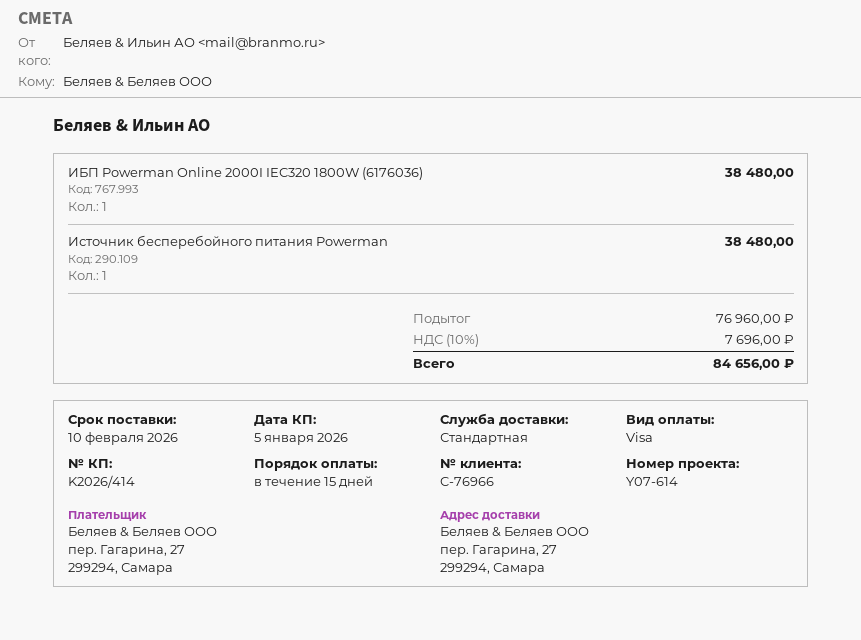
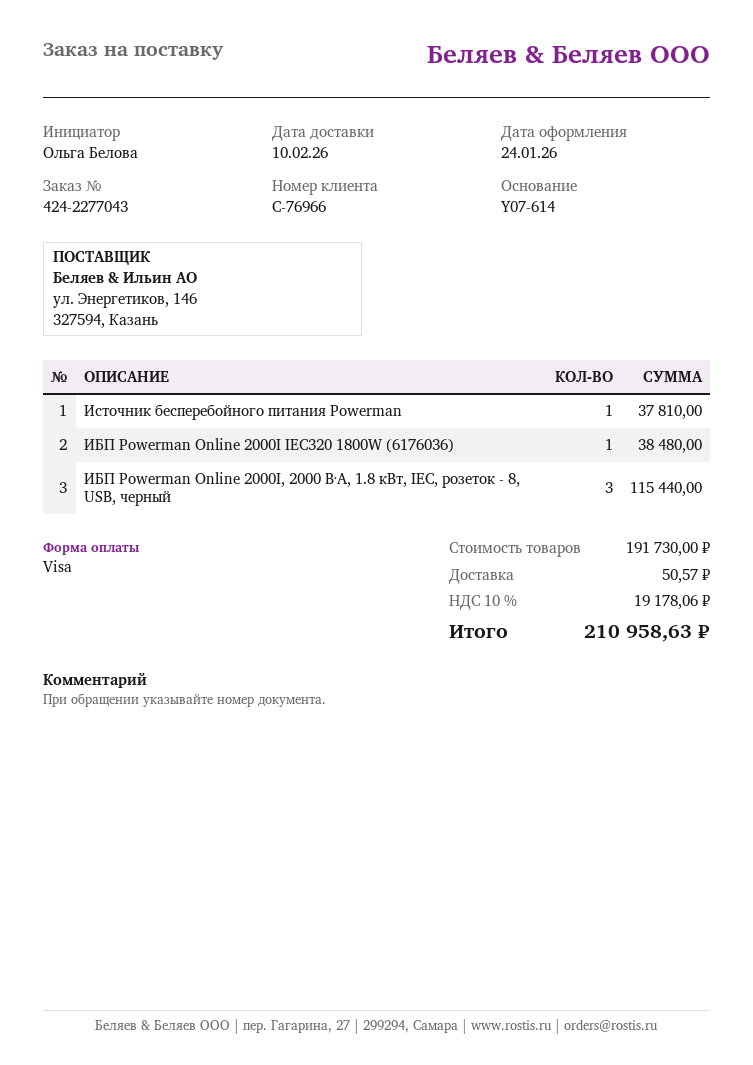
Источник бесперебойного питания Powerman: 1 for 38480.00 -> 1 for 37810.00
ИБП Powerman Online 2000I, 2000 В·А, 1.8 кВт, IEC, розеток - 8, USB, черный: none -> 3 for 115440.00
subtotal: 76960.00 -> 191730.00
shipping: none -> 50.57
tax: 10% = 7696.00 -> 10% = 19178.06
total: 84656.00 -> 210958.63

